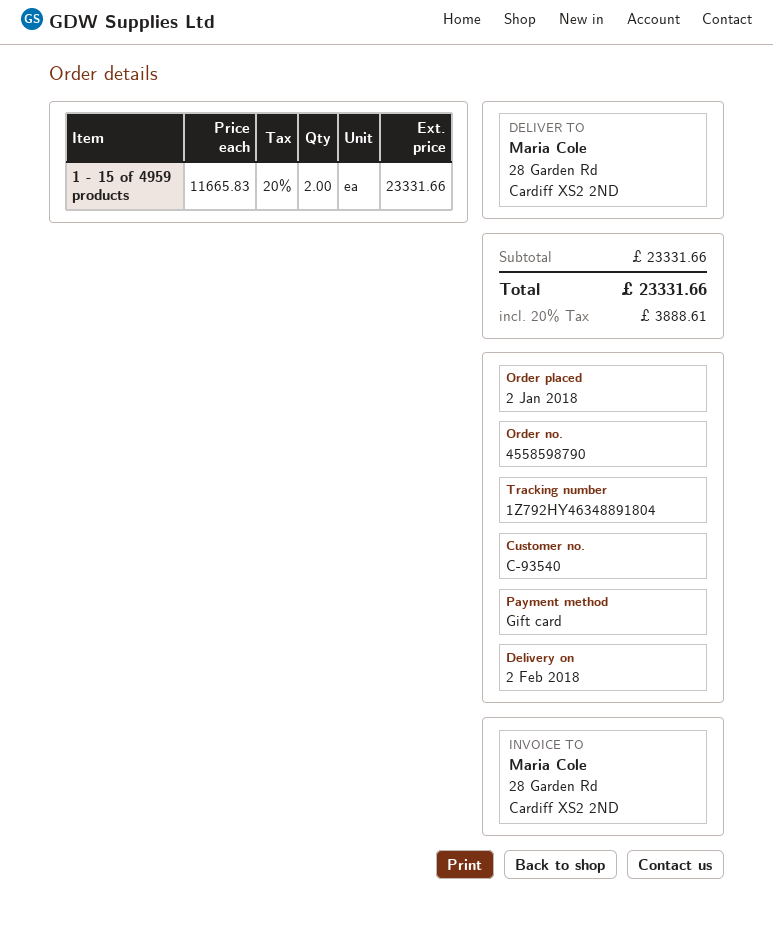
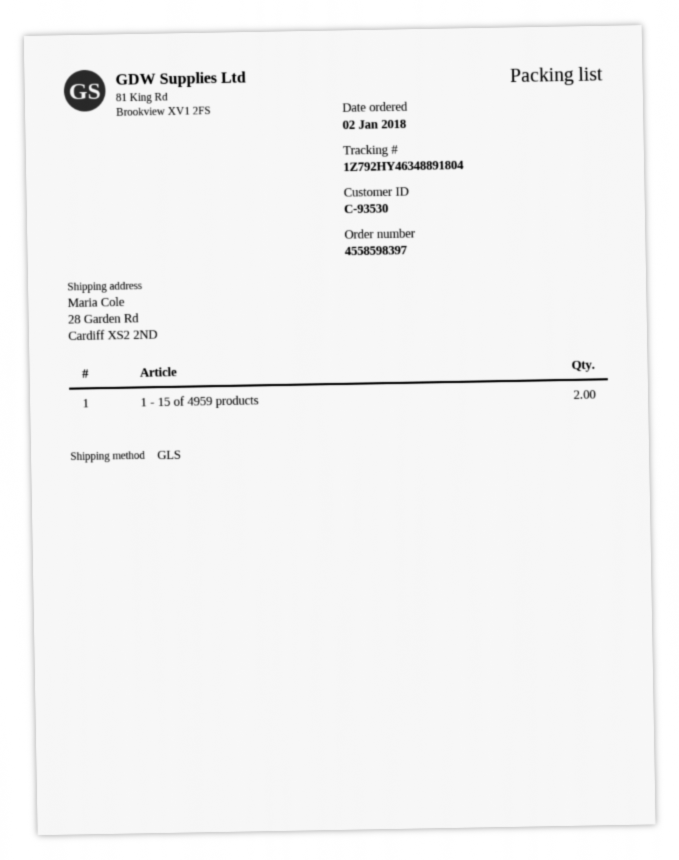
order number: 4558598790 -> 4558598397
customer number: C-93540 -> C-93530

